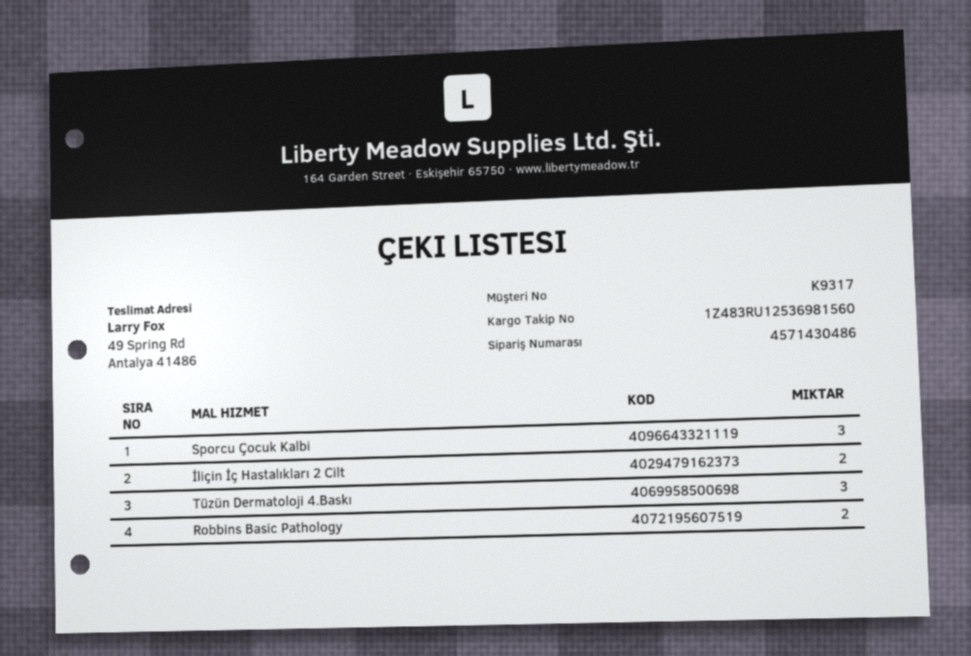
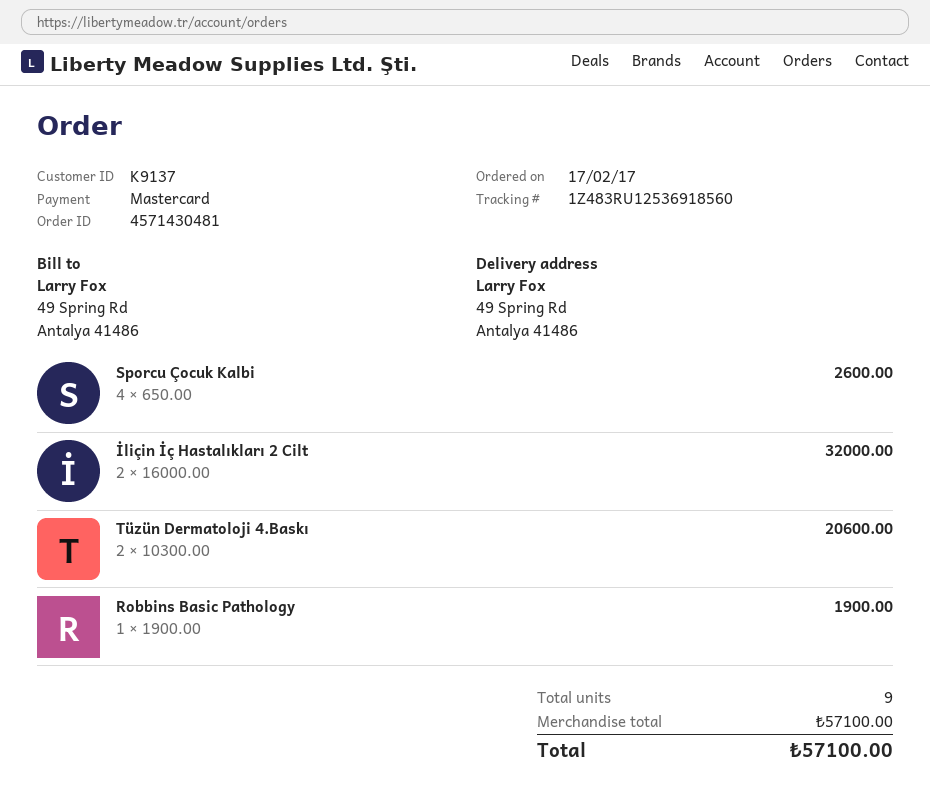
order number: 4571430486 -> 4571430481
customer number: K9317 -> K9137
tracking number: 1Z483RU12536981560 -> 1Z483RU12536918560
Sporcu Çocuk Kalbi: 3 -> 4
Tüzün Dermatoloji 4.Baskı: 3 -> 2
Robbins Basic Pathology: 2 -> 1

